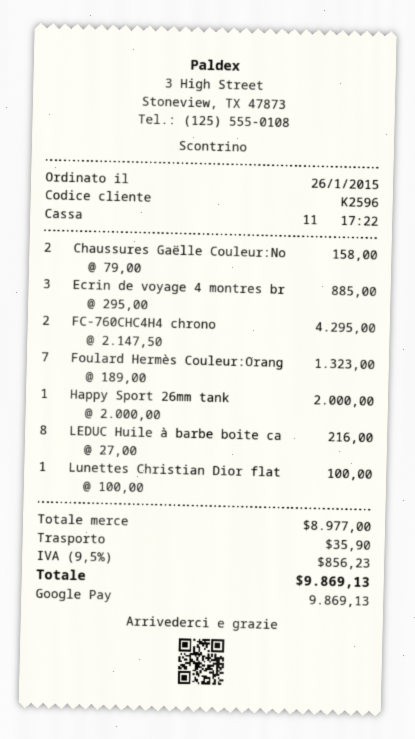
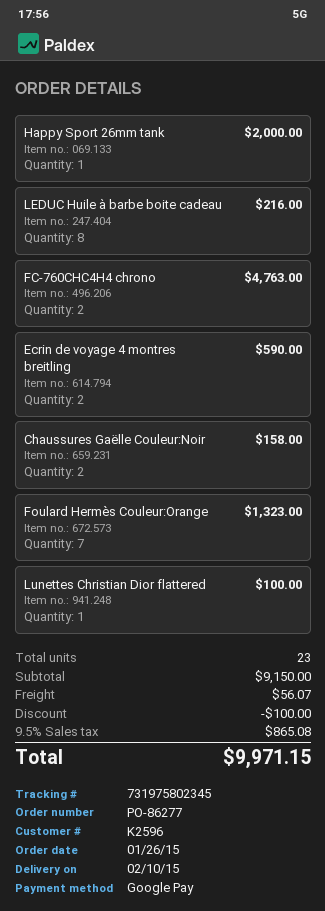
Ecrin de voyage 4 montres br: 3 for 885.00 -> 2 for 590.00
FC-760CHC4H4 chrono: 2 for 4295.00 -> 2 for 4763.00
subtotal: 8977.00 -> 9150.00
discount: none -> 100.00
shipping: 35.90 -> 56.07
tax: 9.5% = 856.23 -> 9.5% = 865.08
total: 9869.13 -> 9971.15

